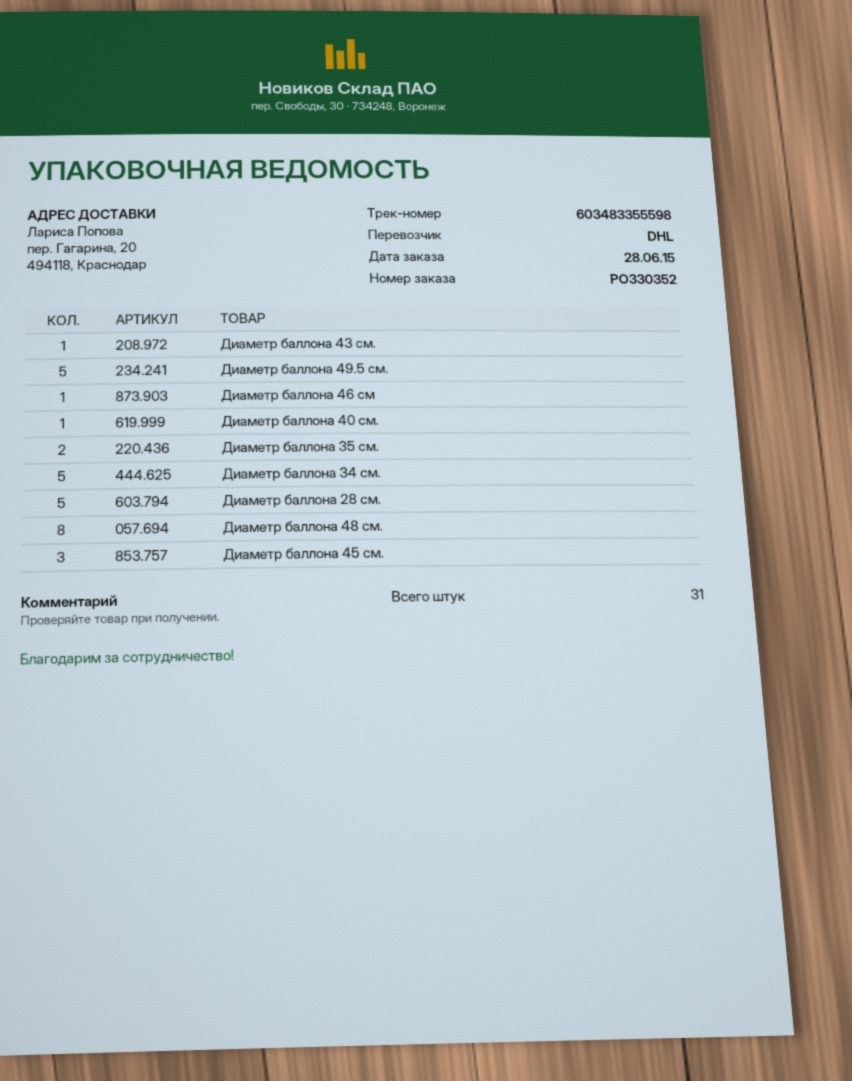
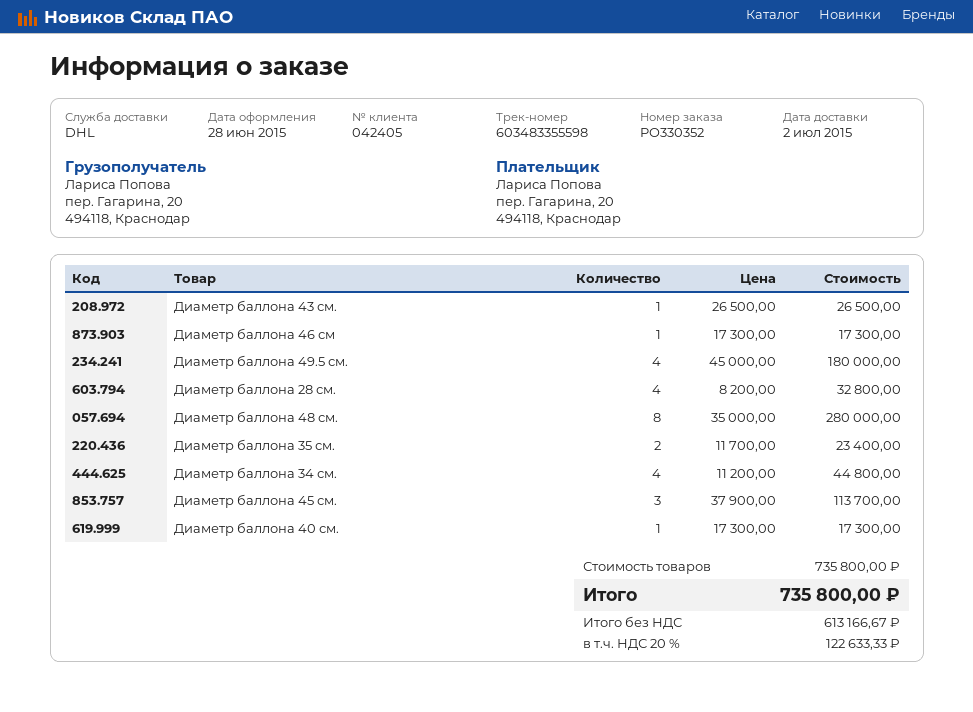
Диаметр баллона 49.5 см.: 5 -> 4
Диаметр баллона 34 см.: 5 -> 4
Диаметр баллона 28 см.: 5 -> 4

